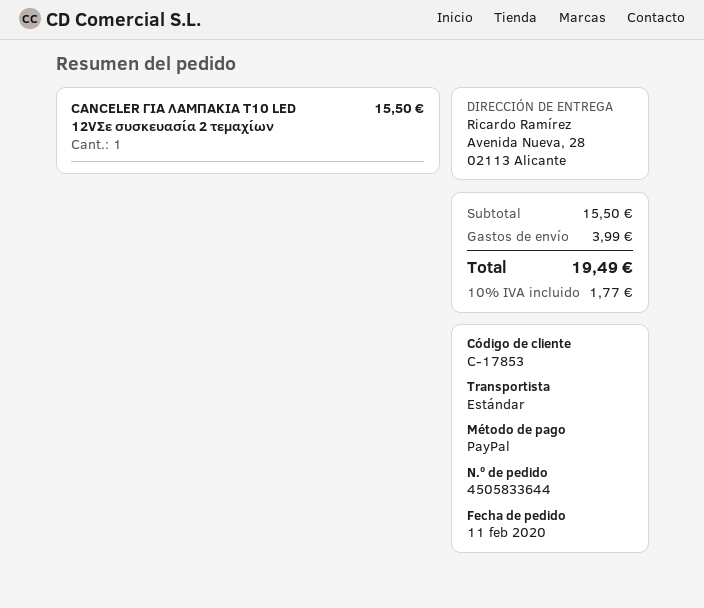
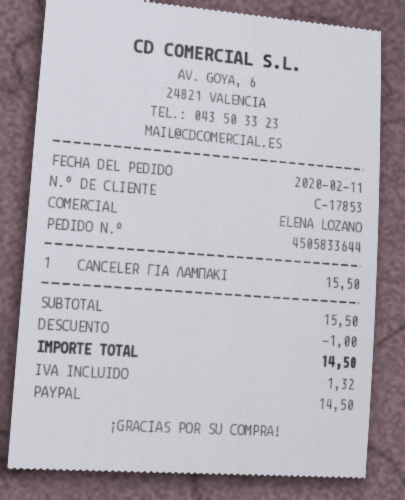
discount: none -> 1.00
shipping: 3.99 -> none
tax: 1.77 -> 1.32
total: 19.49 -> 14.50

